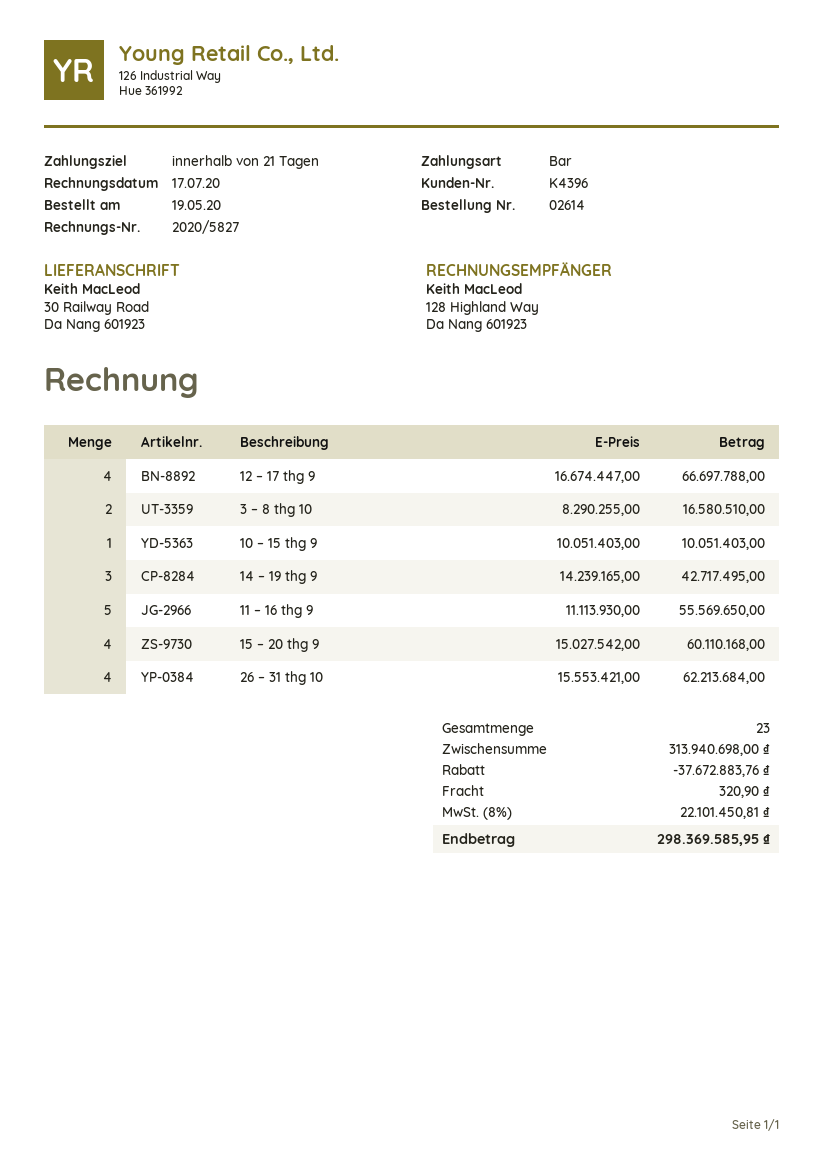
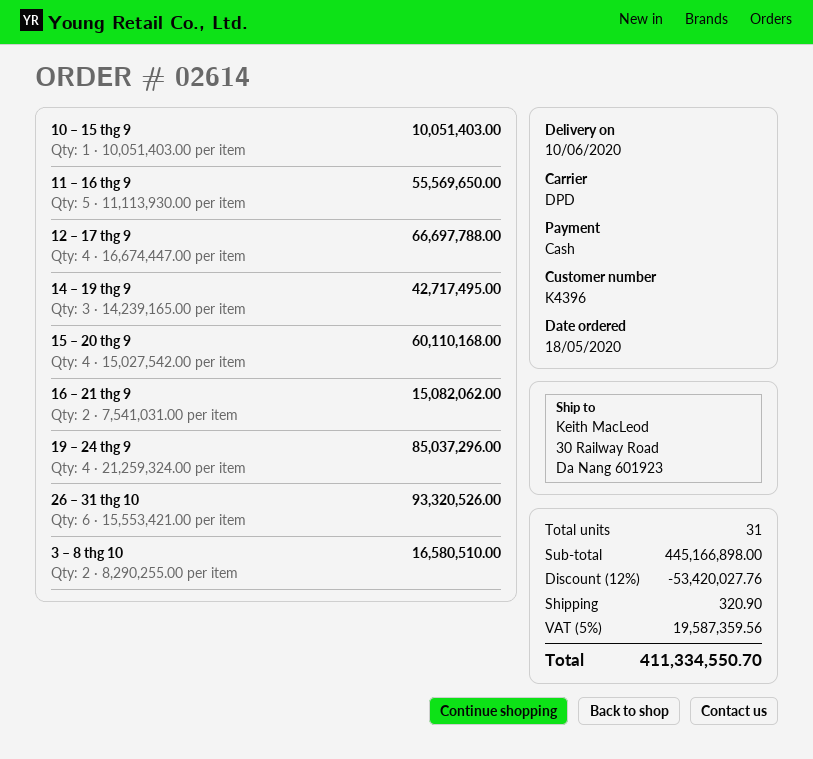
order date: 2020-05-19 -> 2020-05-18
26 – 31 thg 10: 4 x 15553421.00 = 62213684.00 -> 6 x 15553421.00 = 93320526.00
16 – 21 thg 9: none -> 2 x 7541031.00 = 15082062.00
19 – 24 thg 9: none -> 4 x 21259324.00 = 85037296.00
total quantity: 23 -> 31
subtotal: 313940698.00 -> 445166898.00
discount: 37672883.76 -> 53420027.76
tax: 8% = 22101450.81 -> 5% = 19587359.56
total: 298369585.95 -> 411334550.70

